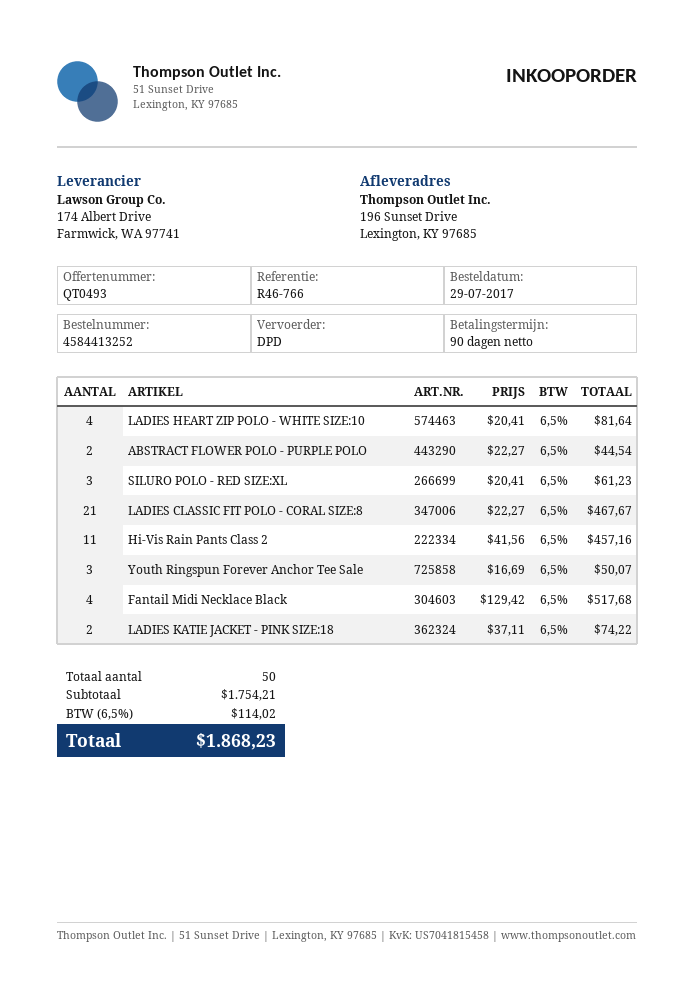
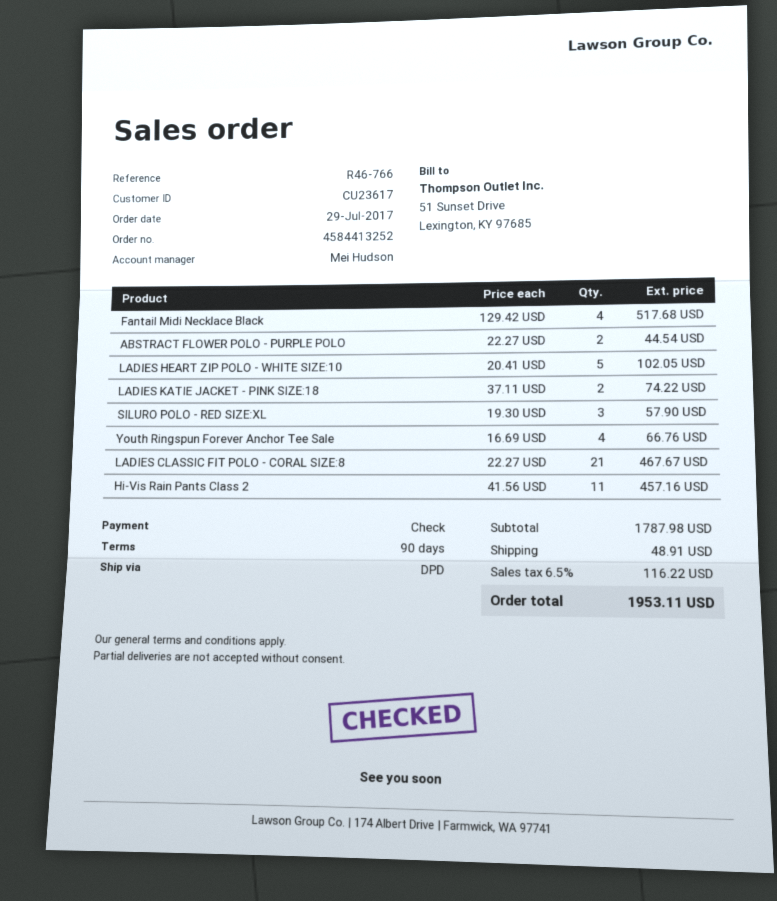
LADIES HEART ZIP POLO - WHITE SIZE:10: 4 x 20.41 = 81.64 -> 5 x 20.41 = 102.05
SILURO POLO - RED SIZE:XL: 3 x 20.41 = 61.23 -> 3 x 19.30 = 57.90
Youth Ringspun Forever Anchor Tee Sale: 3 x 16.69 = 50.07 -> 4 x 16.69 = 66.76
subtotal: 1754.21 -> 1787.98
shipping: none -> 48.91
tax: 6.5% = 114.02 -> 6.5% = 116.22
total: 1868.23 -> 1953.11

